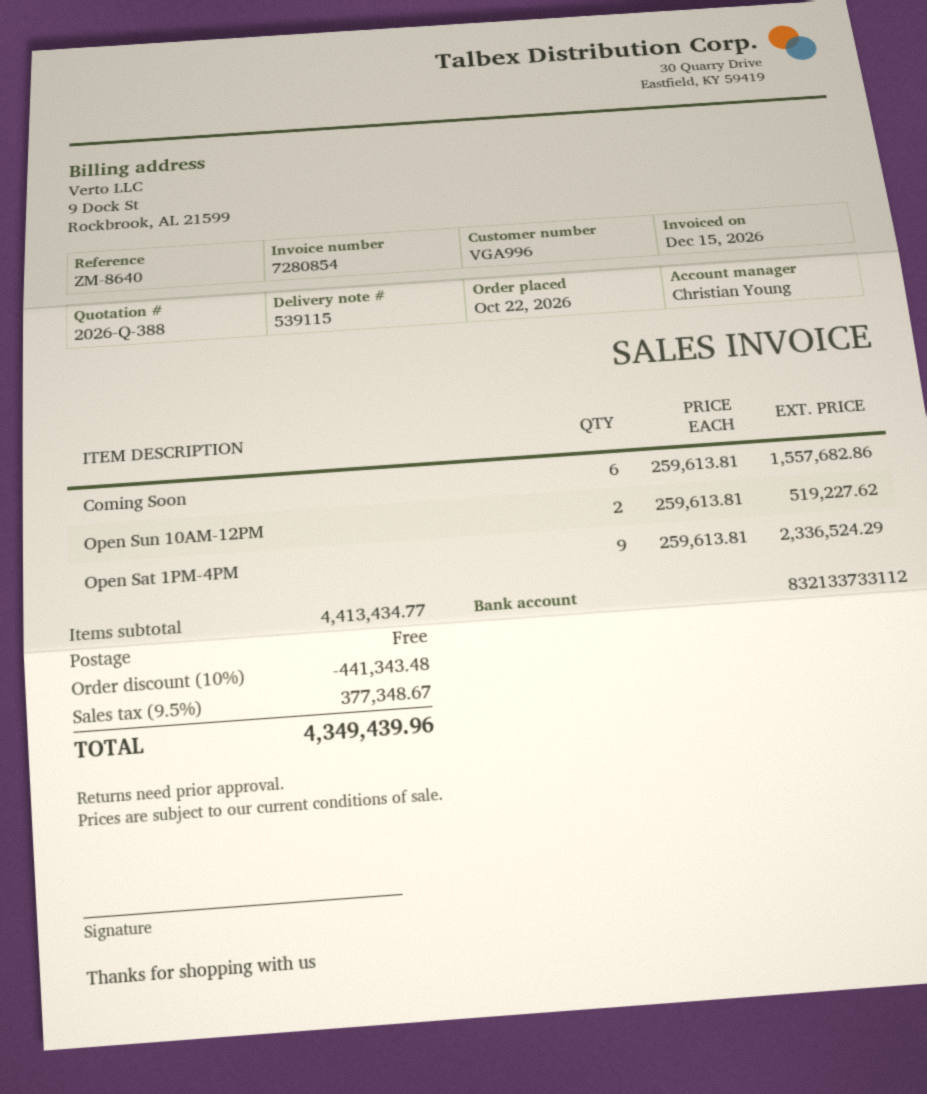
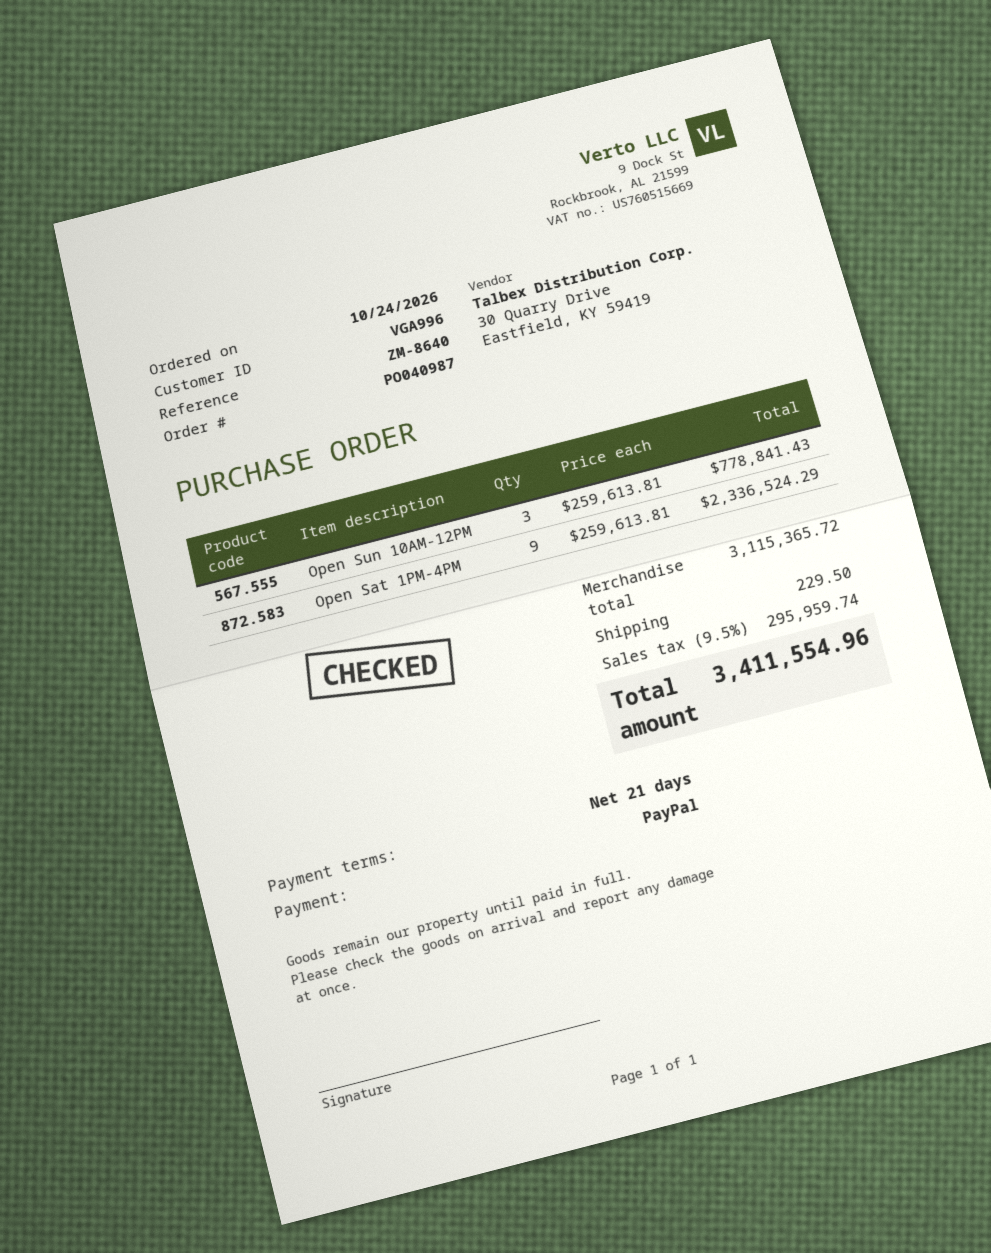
order date: 2026-10-22 -> 2026-10-24
Coming Soon: 6 x 259613.81 = 1557682.86 -> none
Open Sun 10AM-12PM: 2 x 259613.81 = 519227.62 -> 3 x 259613.81 = 778841.43
subtotal: 4413434.77 -> 3115365.72
discount: 10% = 441343.48 -> none
shipping: 0.00 -> 229.50
tax: 9.5% = 377348.67 -> 9.5% = 295959.74
total: 4349439.96 -> 3411554.96

